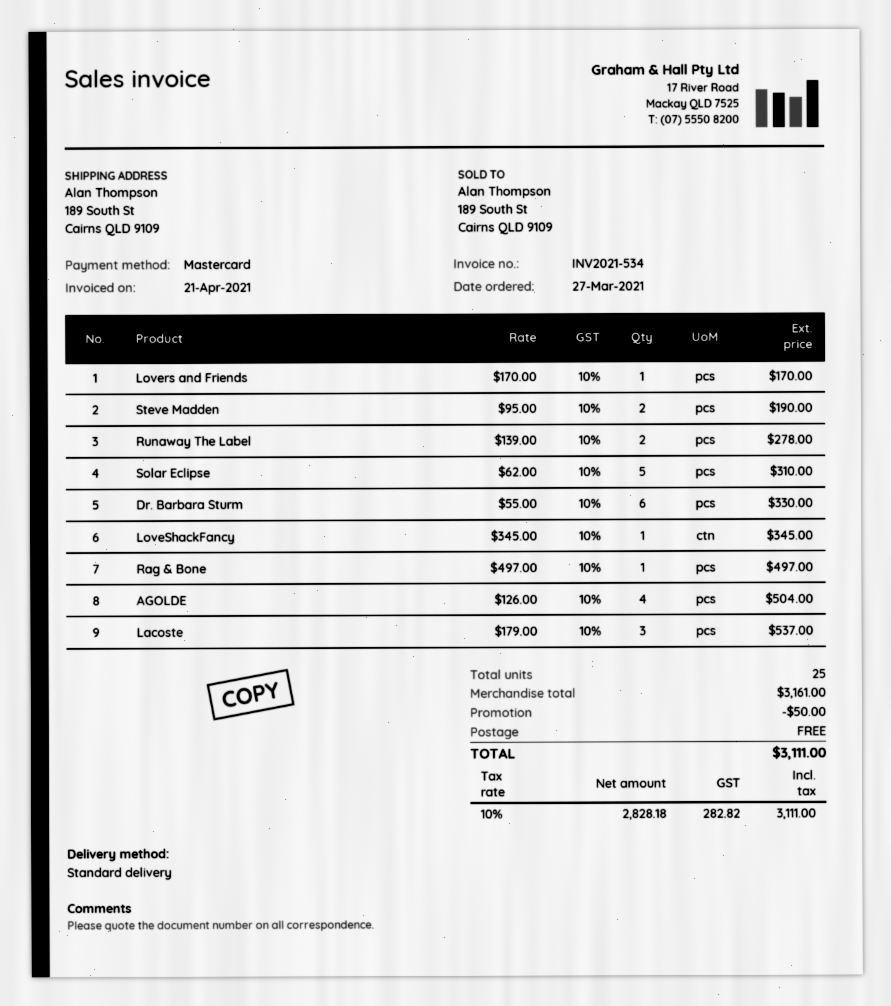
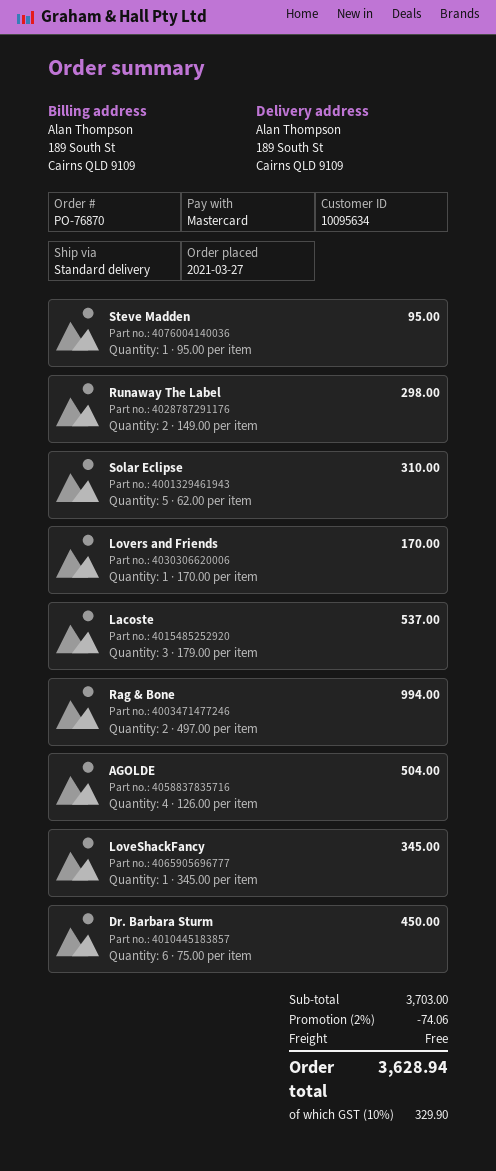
Steve Madden: 2 x 95.00 = 190.00 -> 1 x 95.00 = 95.00
Runaway The Label: 2 x 139.00 = 278.00 -> 2 x 149.00 = 298.00
Dr. Barbara Sturm: 6 x 55.00 = 330.00 -> 6 x 75.00 = 450.00
Rag & Bone: 1 x 497.00 = 497.00 -> 2 x 497.00 = 994.00
subtotal: 3161.00 -> 3703.00
discount: 50.00 -> 74.06
tax: 10% = 282.82 -> 10% = 329.90
total: 3111.00 -> 3628.94

